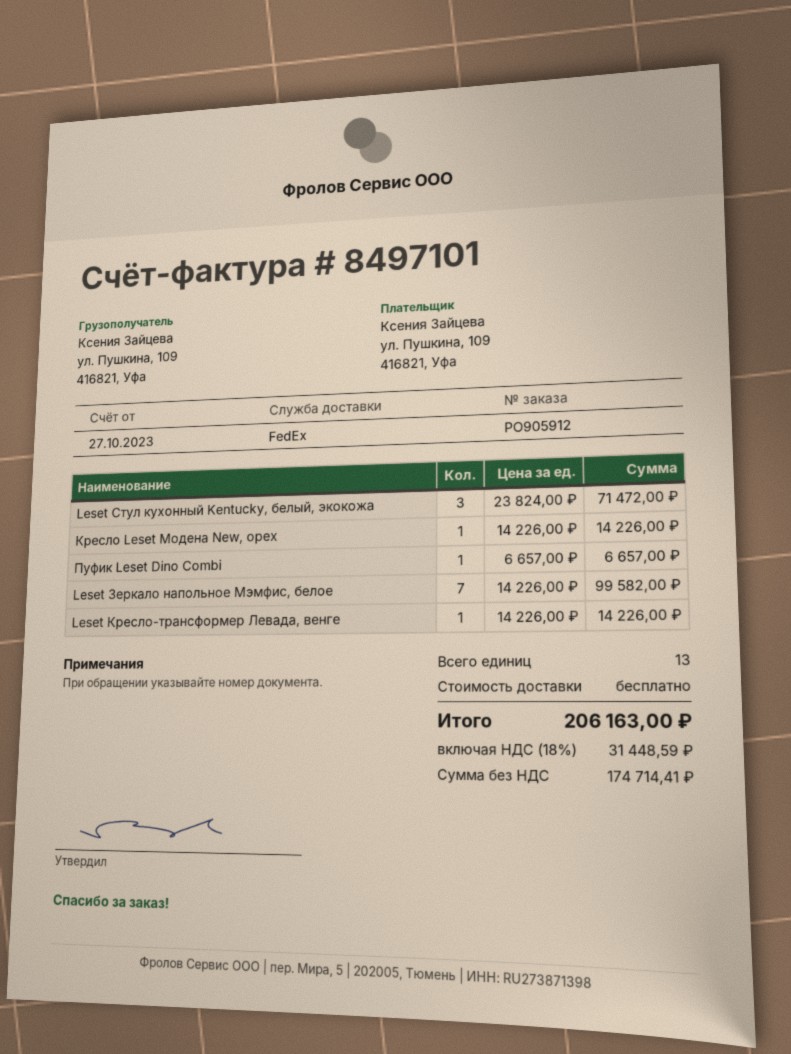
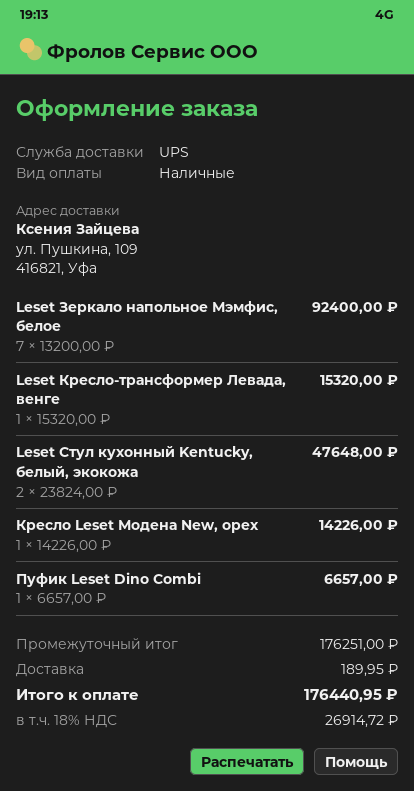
shipping method: FedEx -> UPS
Leset Стул кухонный Kentucky, белый, экокожа: 3 x 23824.00 = 71472.00 -> 2 x 23824.00 = 47648.00
Leset Зеркало напольное Мэмфис, белое: 7 x 14226.00 = 99582.00 -> 7 x 13200.00 = 92400.00
Leset Кресло-трансформер Левада, венге: 1 x 14226.00 = 14226.00 -> 1 x 15320.00 = 15320.00
shipping: 0.00 -> 189.95
tax: 18% = 31448.59 -> 18% = 26914.72
total: 206163.00 -> 176440.95

